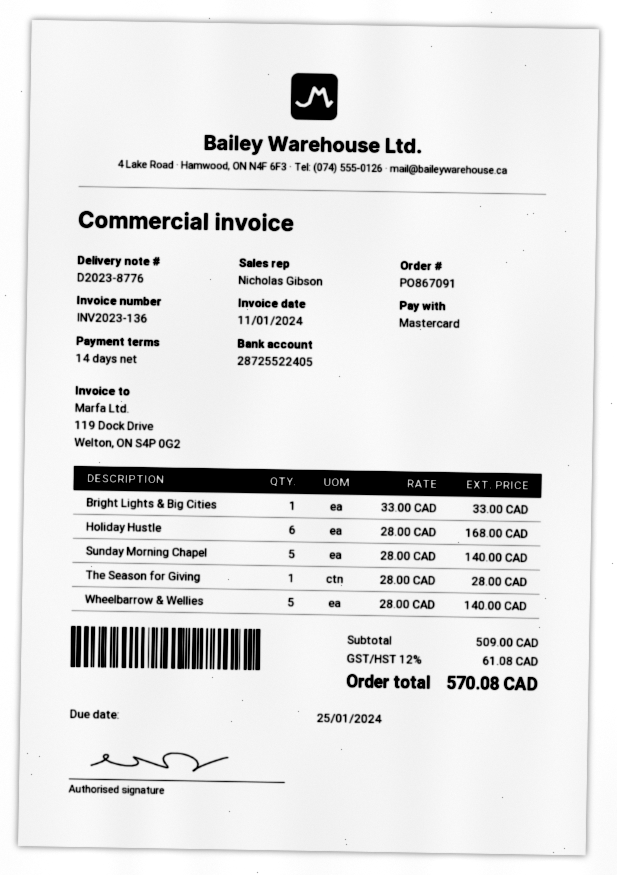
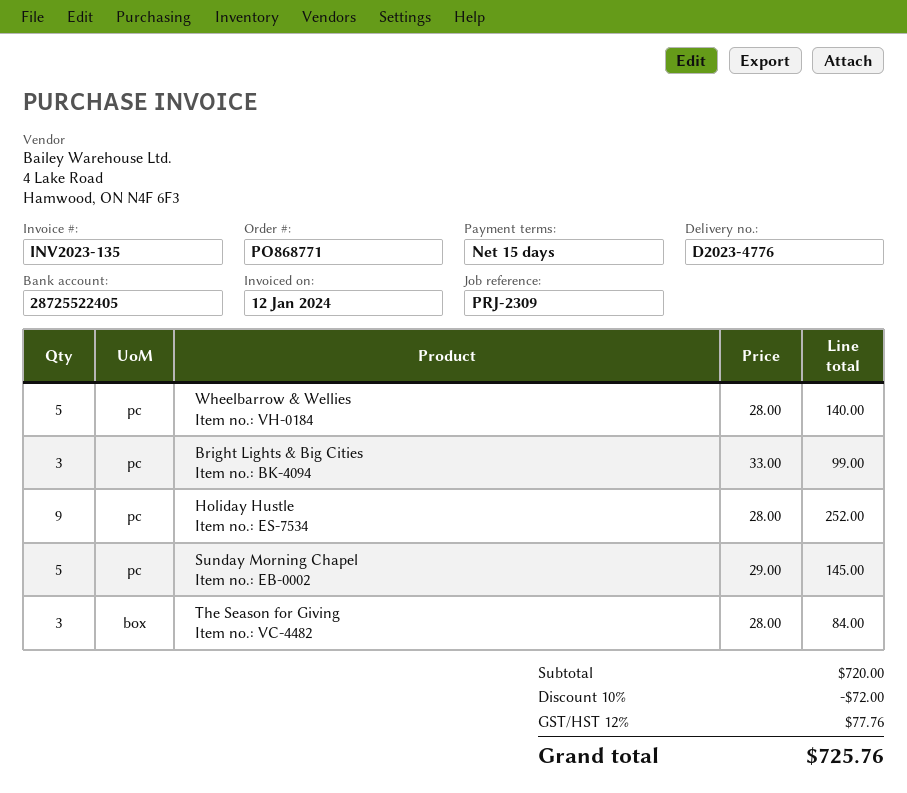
order number: PO867091 -> PO868771
delivery note number: D2023-8776 -> D2023-4776
invoice number: INV2023-136 -> INV2023-135
invoice date: 2024-01-11 -> 2024-01-12
payment terms: 14 days -> 15 days
Bright Lights & Big Cities: 1 x 33.00 = 33.00 -> 3 x 33.00 = 99.00
Holiday Hustle: 6 x 28.00 = 168.00 -> 9 x 28.00 = 252.00
Sunday Morning Chapel: 5 x 28.00 = 140.00 -> 5 x 29.00 = 145.00
The Season for Giving: 1 x 28.00 = 28.00 -> 3 x 28.00 = 84.00
subtotal: 509.00 -> 720.00
discount: none -> 10% = 72.00
tax: 12% = 61.08 -> 12% = 77.76
total: 570.08 -> 725.76

